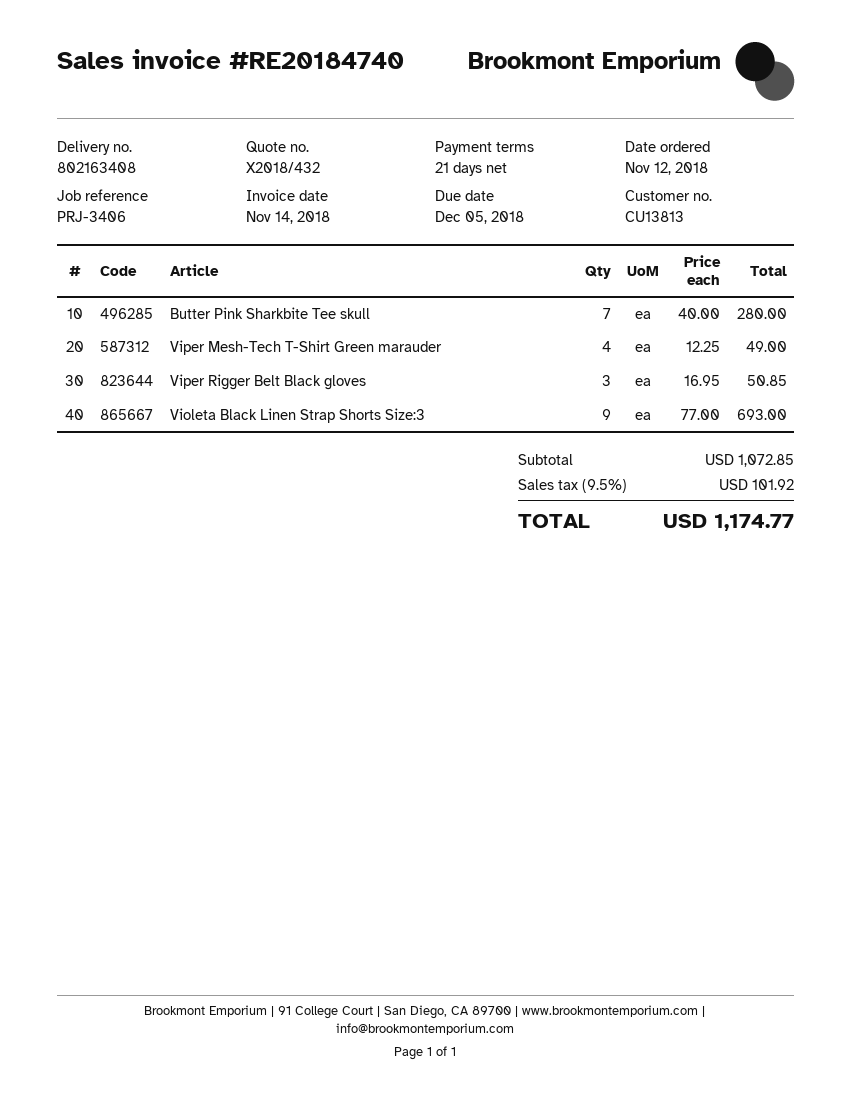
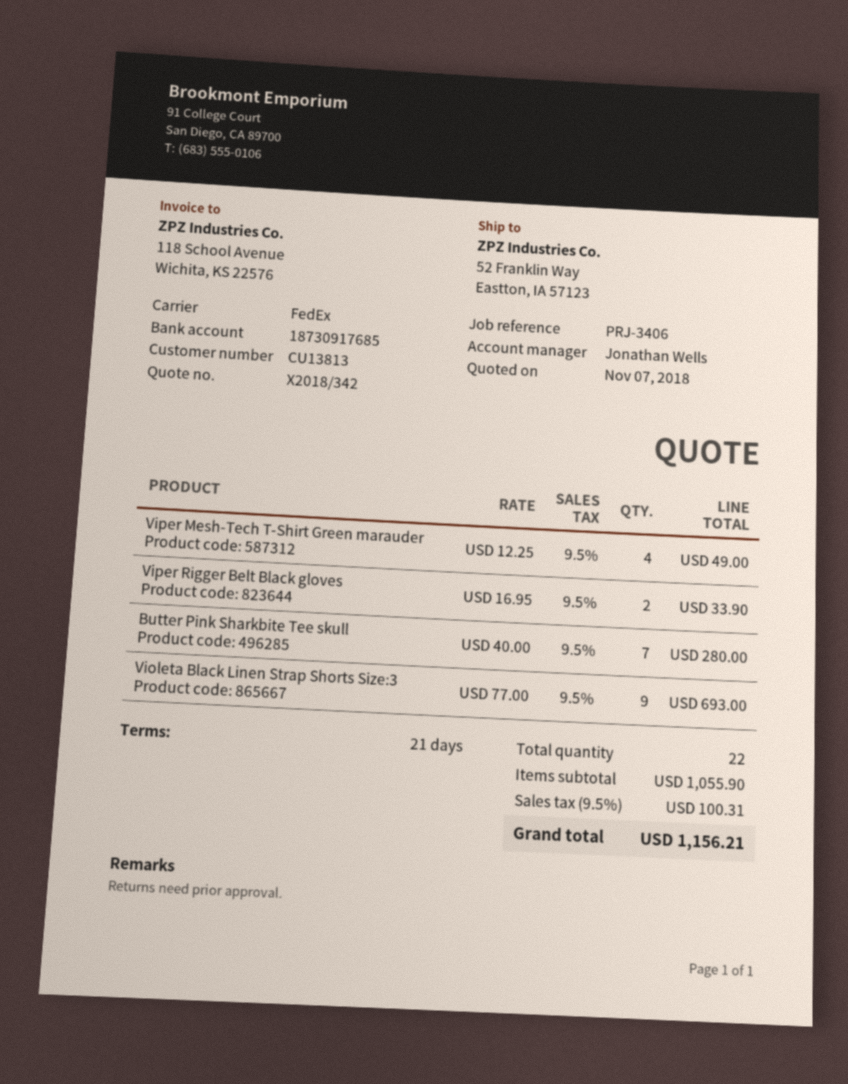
quote number: X2018/432 -> X2018/342
Viper Rigger Belt Black gloves: 3 x 16.95 = 50.85 -> 2 x 16.95 = 33.90
subtotal: 1072.85 -> 1055.90
tax: 9.5% = 101.92 -> 9.5% = 100.31
total: 1174.77 -> 1156.21

